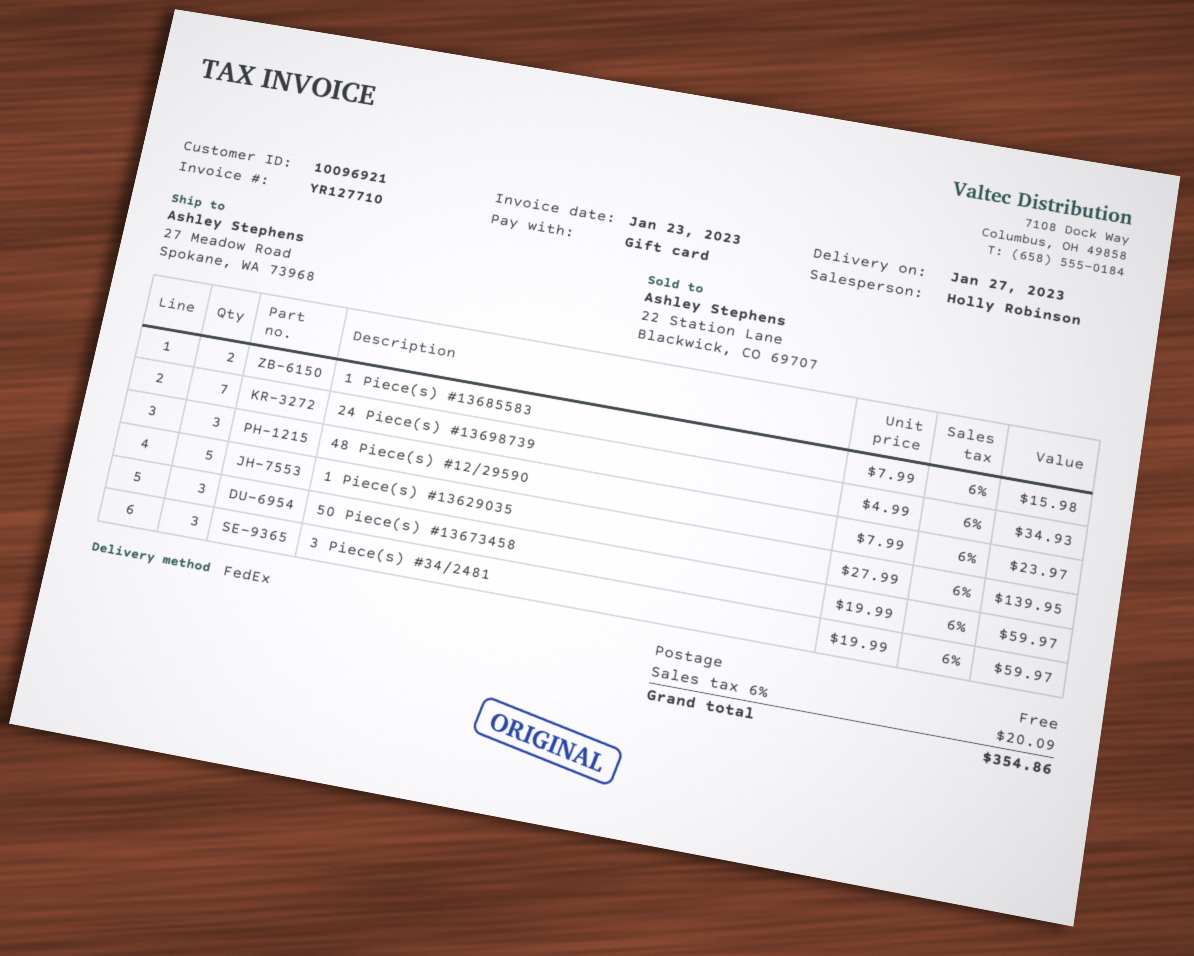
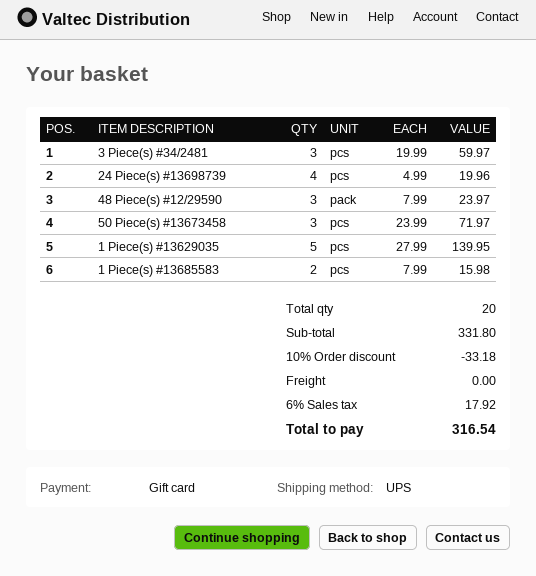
shipping method: FedEx -> UPS
24 Piece(s) #13698739: 7 x 4.99 = 34.93 -> 4 x 4.99 = 19.96
50 Piece(s) #13673458: 3 x 19.99 = 59.97 -> 3 x 23.99 = 71.97
discount: none -> 10% = 33.18
tax: 6% = 20.09 -> 6% = 17.92
total: 354.86 -> 316.54

